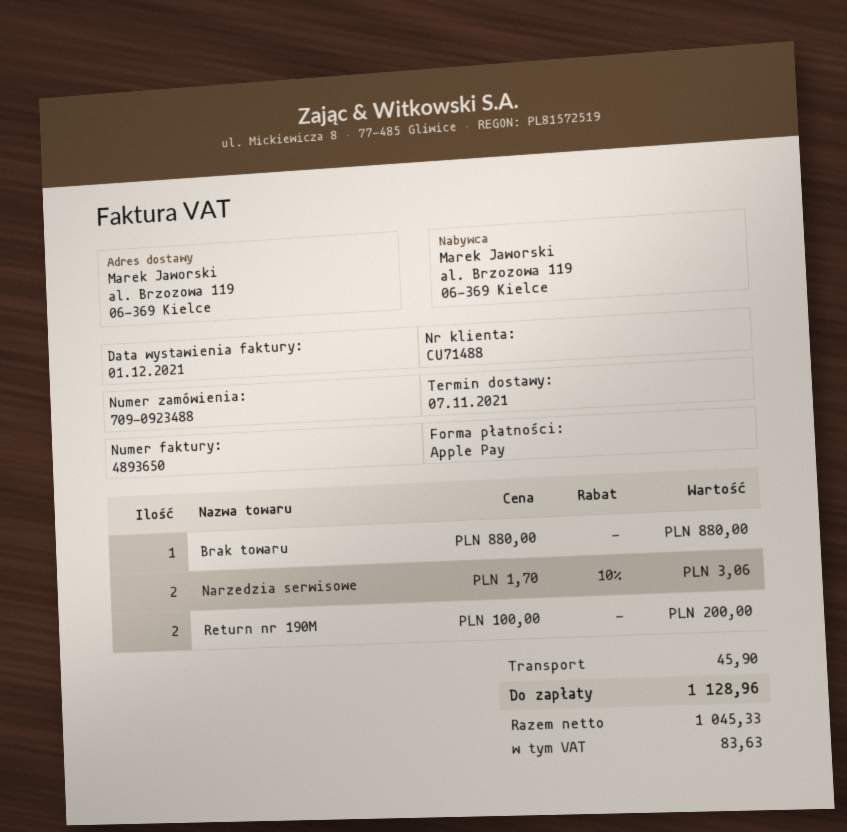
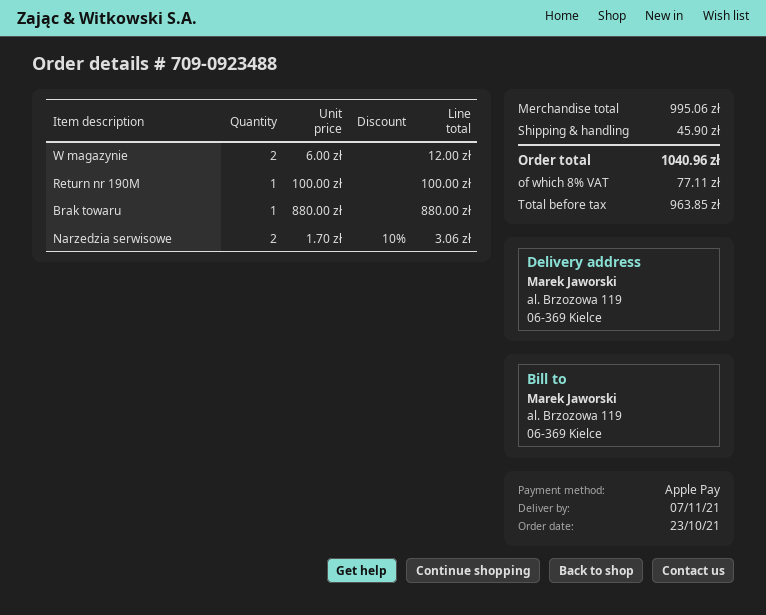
Return nr 190M: 2 x 100.00 = 200.00 -> 1 x 100.00 = 100.00
W magazynie: none -> 2 x 6.00 = 12.00
net: 1045.33 -> 963.85
tax: 83.63 -> 77.11
total: 1128.96 -> 1040.96

